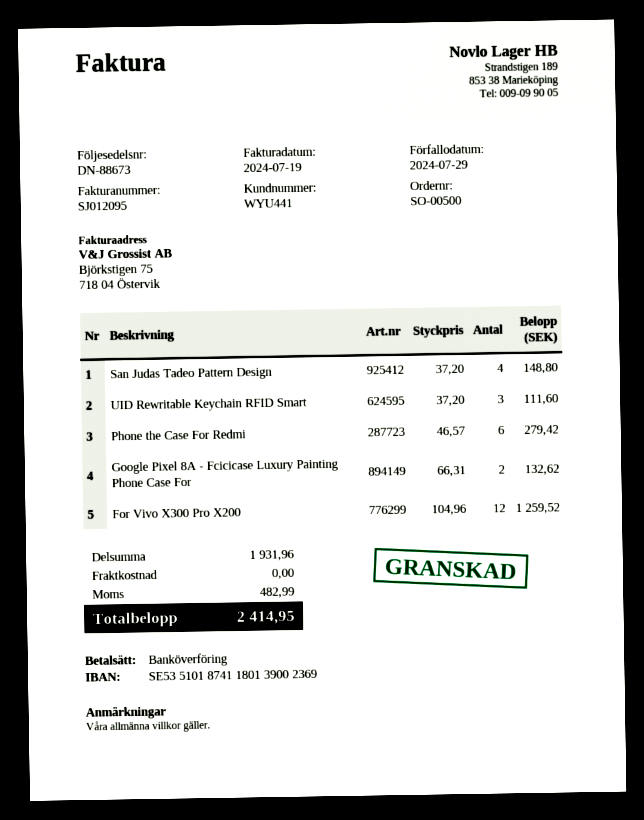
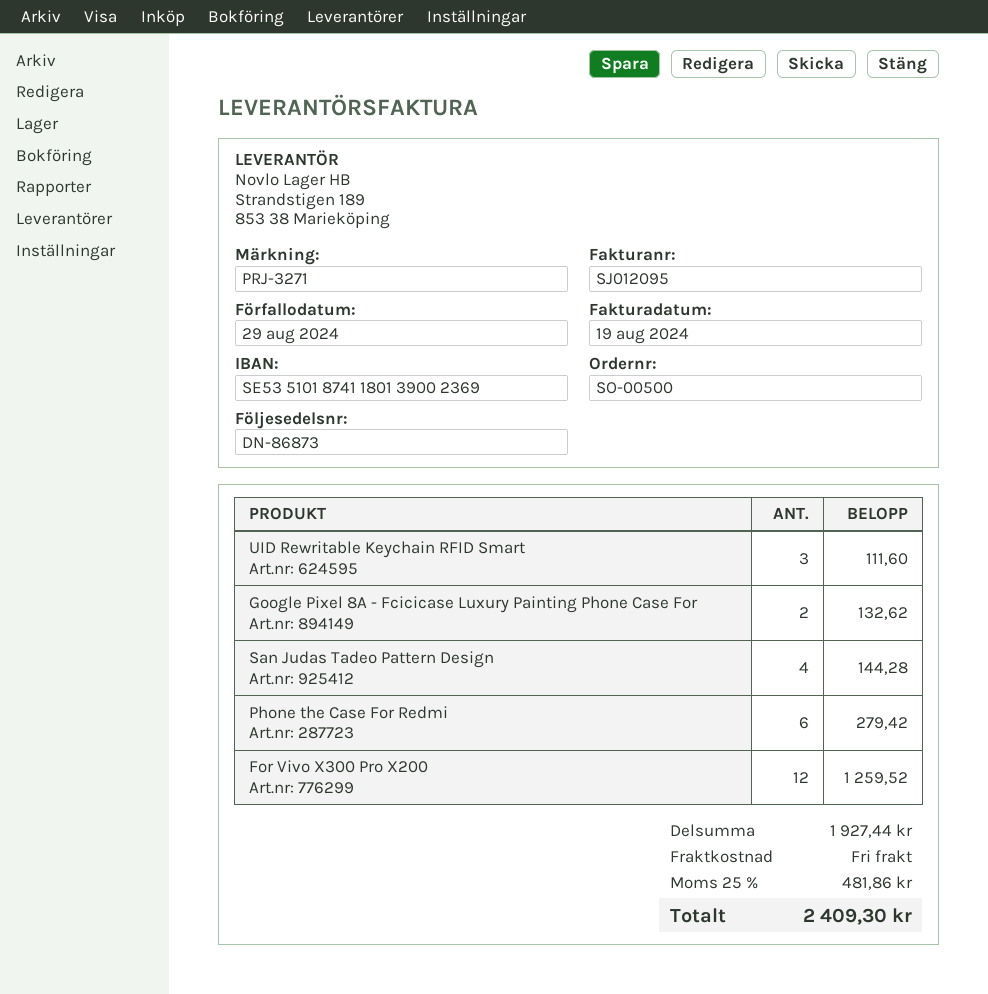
delivery note number: DN-88673 -> DN-86873
invoice date: 2024-07-19 -> 2024-08-19
due date: 2024-07-29 -> 2024-08-29
San Judas Tadeo Pattern Design: 4 for 148.80 -> 4 for 144.28
subtotal: 1931.96 -> 1927.44
tax: 482.99 -> 481.86
total: 2414.95 -> 2409.30

